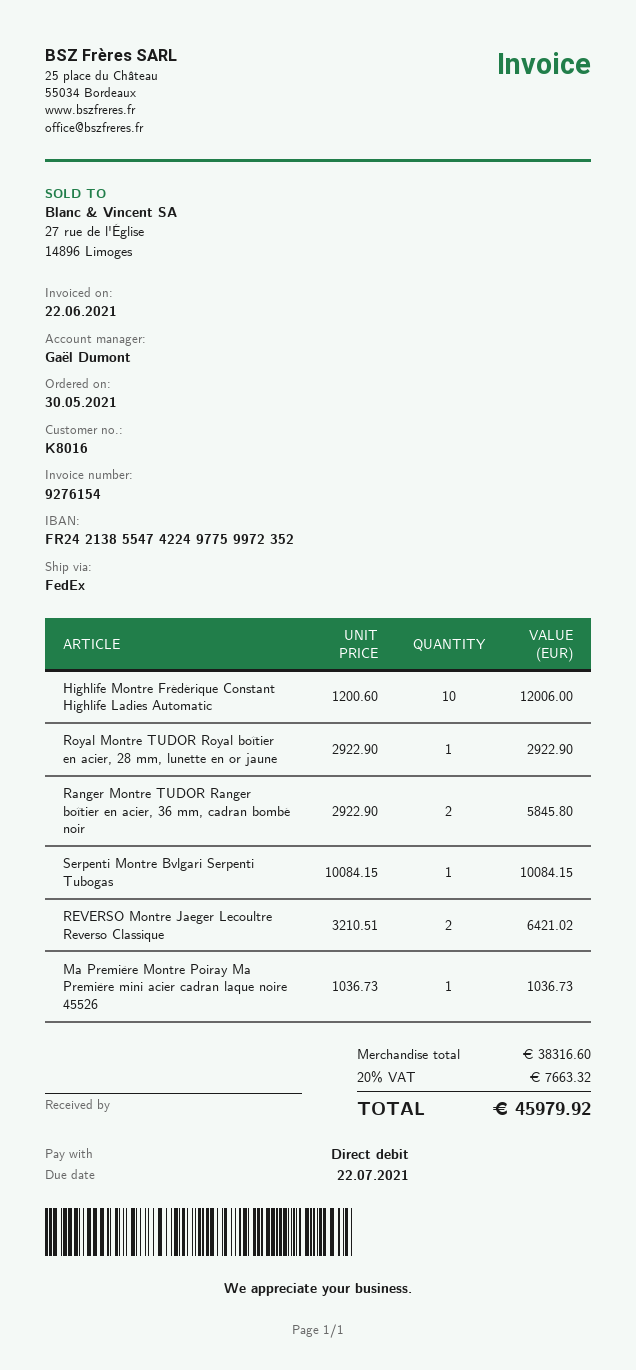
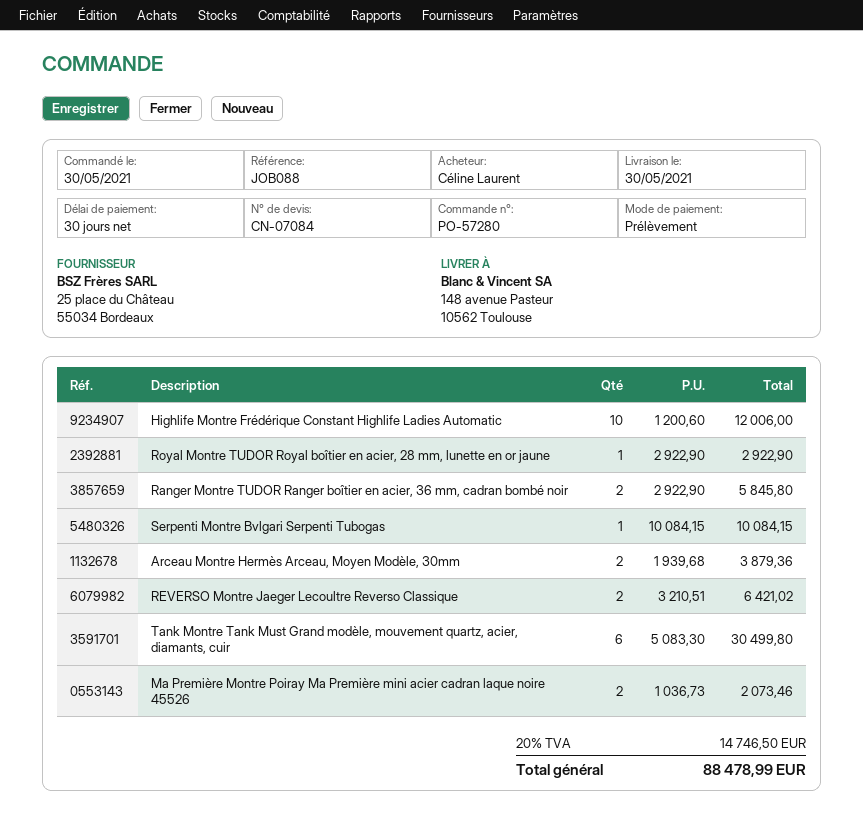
Ma Première Montre Poiray Ma Première mini acier cadran laque noire 45526: 1 x 1036.73 = 1036.73 -> 2 x 1036.73 = 2073.46
Arceau Montre Hermès Arceau, Moyen Modèle, 30mm: none -> 2 x 1939.68 = 3879.36
Tank Montre Tank Must Grand modèle, mouvement quartz, acier, diamants, cuir: none -> 6 x 5083.30 = 30499.80
tax: 20% = 7663.32 -> 20% = 14746.50
total: 45979.92 -> 88478.99

